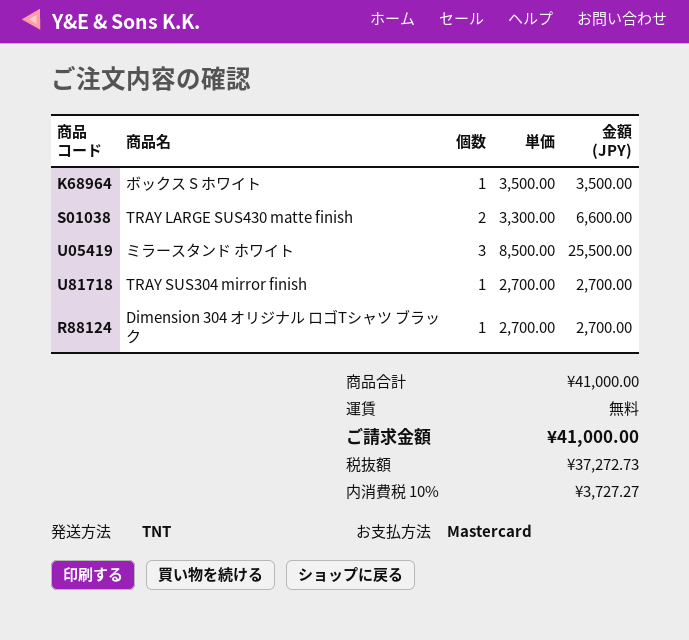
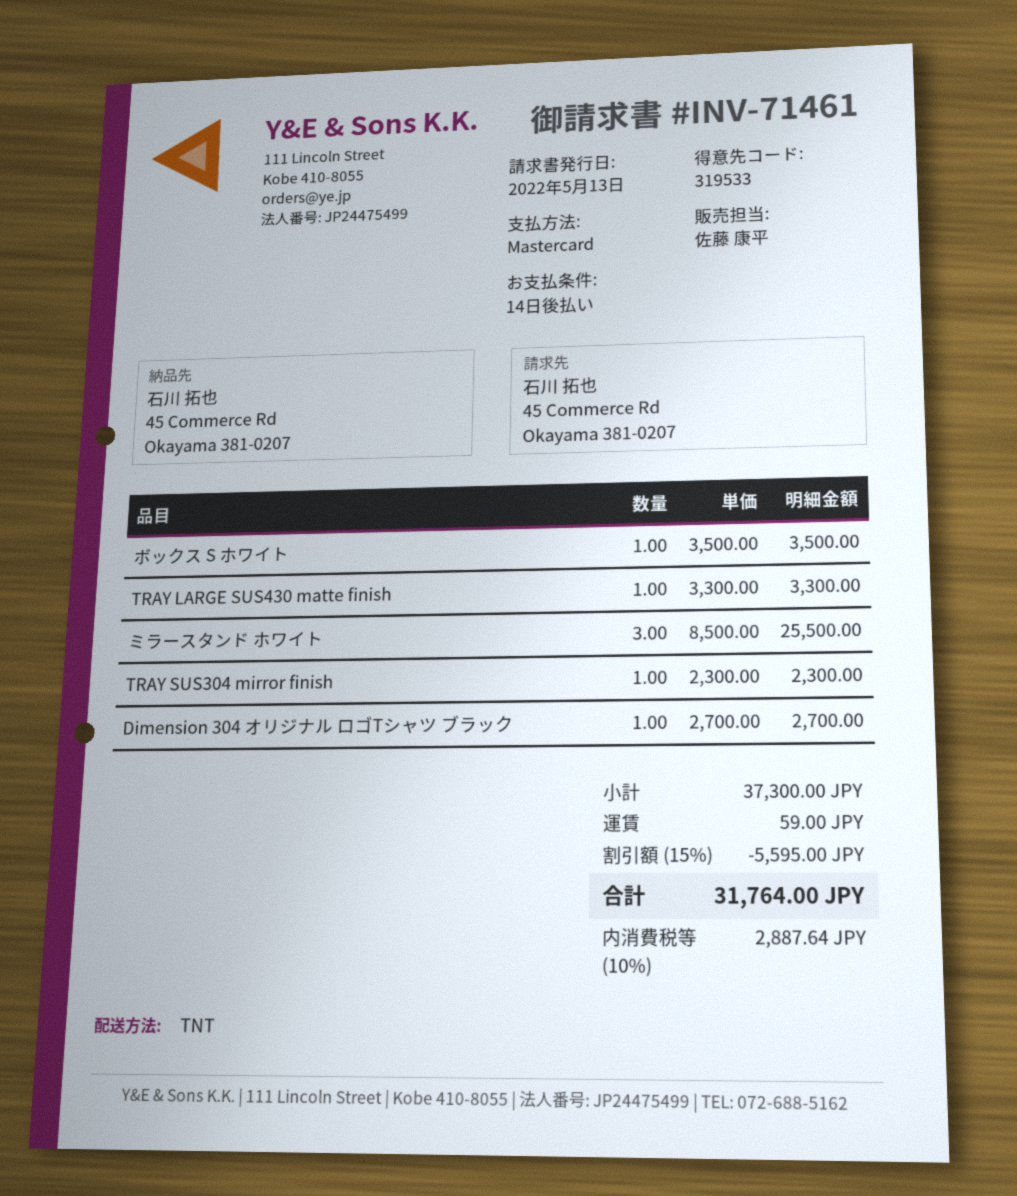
TRAY LARGE SUS430 matte finish: 2 x 3300.00 = 6600.00 -> 1 x 3300.00 = 3300.00
TRAY SUS304 mirror finish: 1 x 2700.00 = 2700.00 -> 1 x 2300.00 = 2300.00
subtotal: 41000.00 -> 37300.00
discount: none -> 15% = 5595.00
shipping: 0.00 -> 59.00
tax: 10% = 3727.27 -> 10% = 2887.64
total: 41000.00 -> 31764.00

